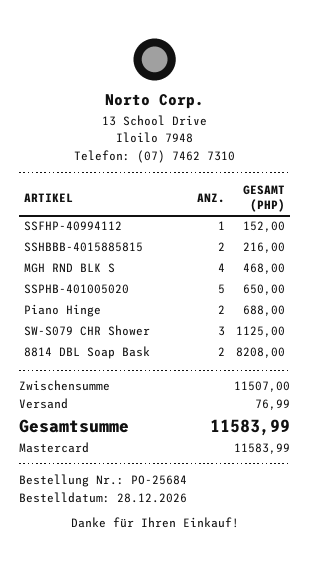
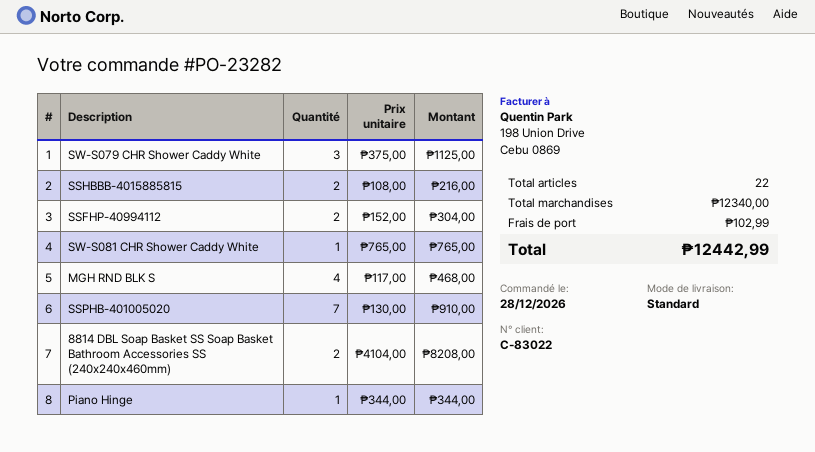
order number: PO-25684 -> PO-23282
SSFHP-40994112: 1 for 152.00 -> 2 for 304.00
SSPHB-401005020: 5 for 650.00 -> 7 for 910.00
Piano Hinge: 2 for 688.00 -> 1 for 344.00
SW-S081 CHR Shower Caddy White: none -> 1 for 765.00
subtotal: 11507.00 -> 12340.00
shipping: 76.99 -> 102.99
total: 11583.99 -> 12442.99

